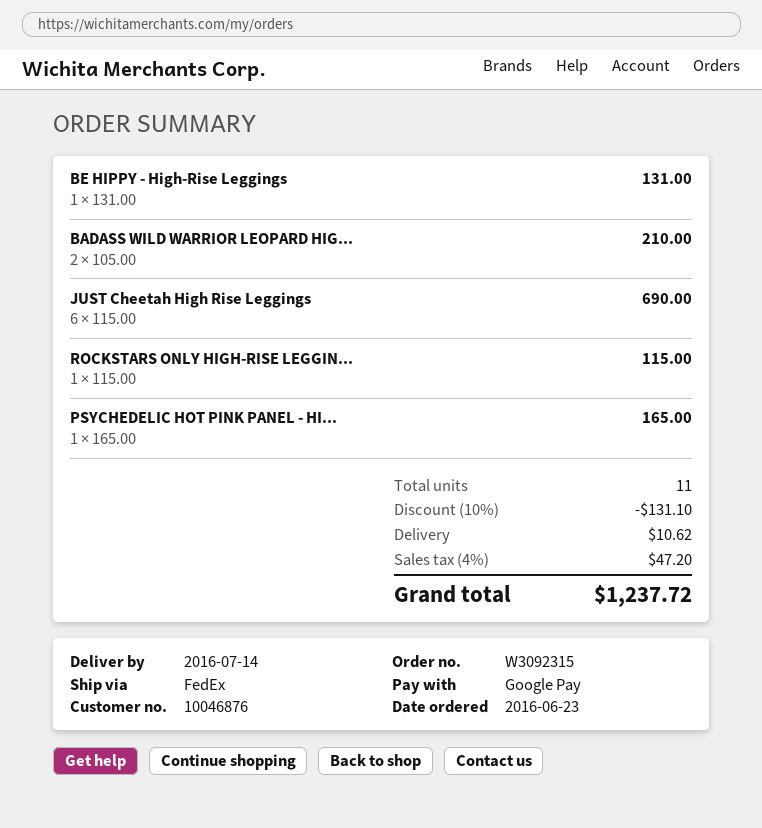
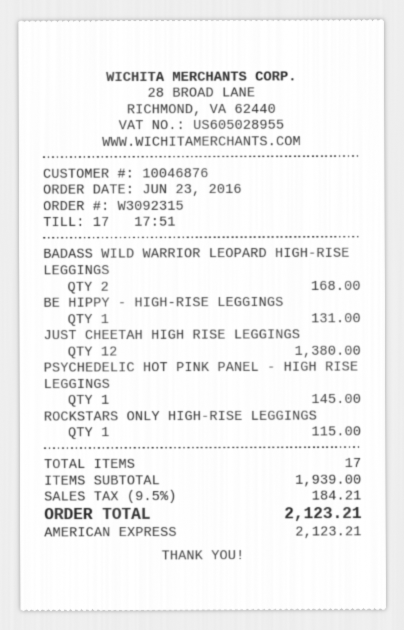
payment method: Google Pay -> American Express
BADASS WILD WARRIOR LEOPARD HIG...: 2 for 210.00 -> 2 for 168.00
JUST Cheetah High Rise Leggings: 6 for 690.00 -> 12 for 1380.00
PSYCHEDELIC HOT PINK PANEL - HI...: 1 for 165.00 -> 1 for 145.00
total quantity: 11 -> 17
discount: 10% = 131.10 -> none
shipping: 10.62 -> none
tax: 4% = 47.20 -> 9.5% = 184.21
total: 1237.72 -> 2123.21

